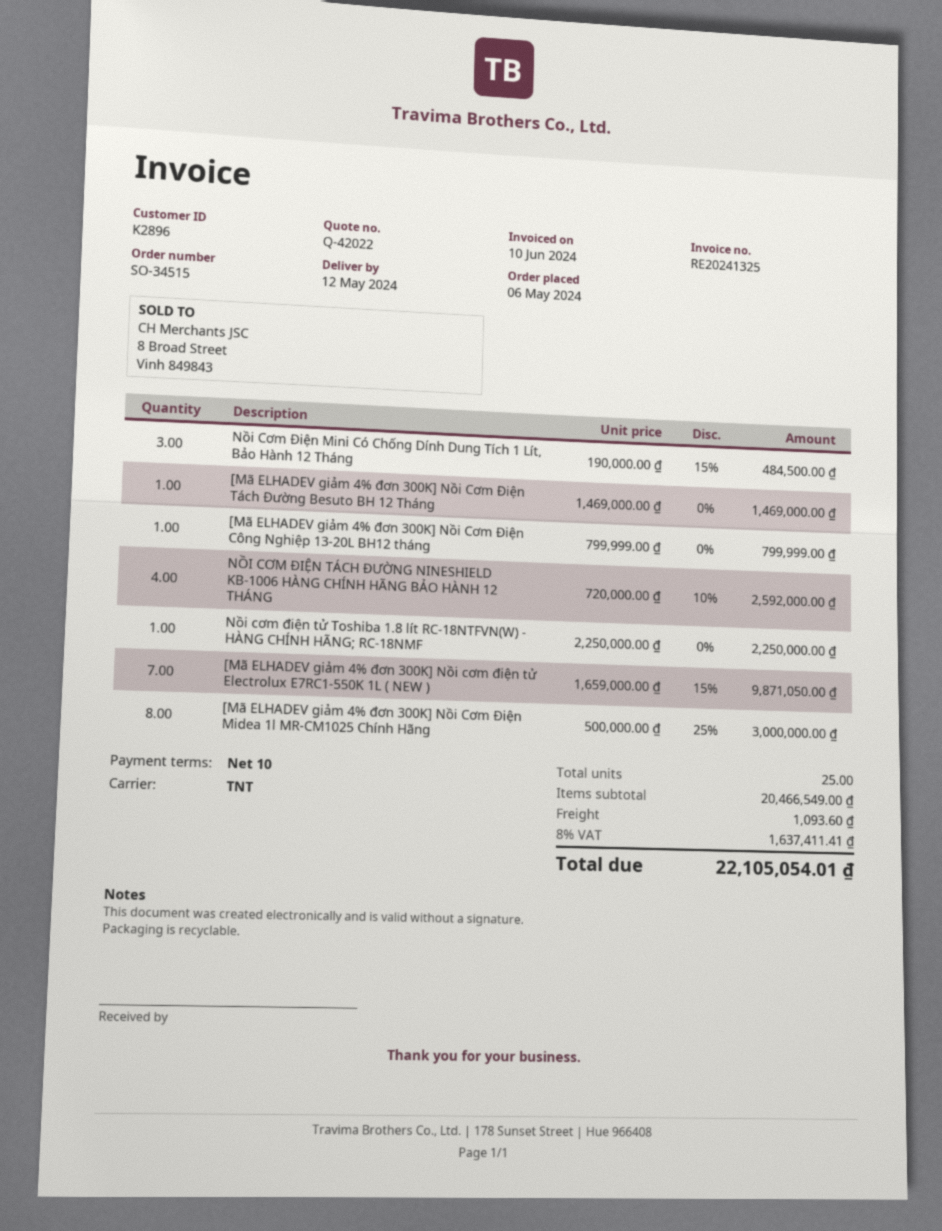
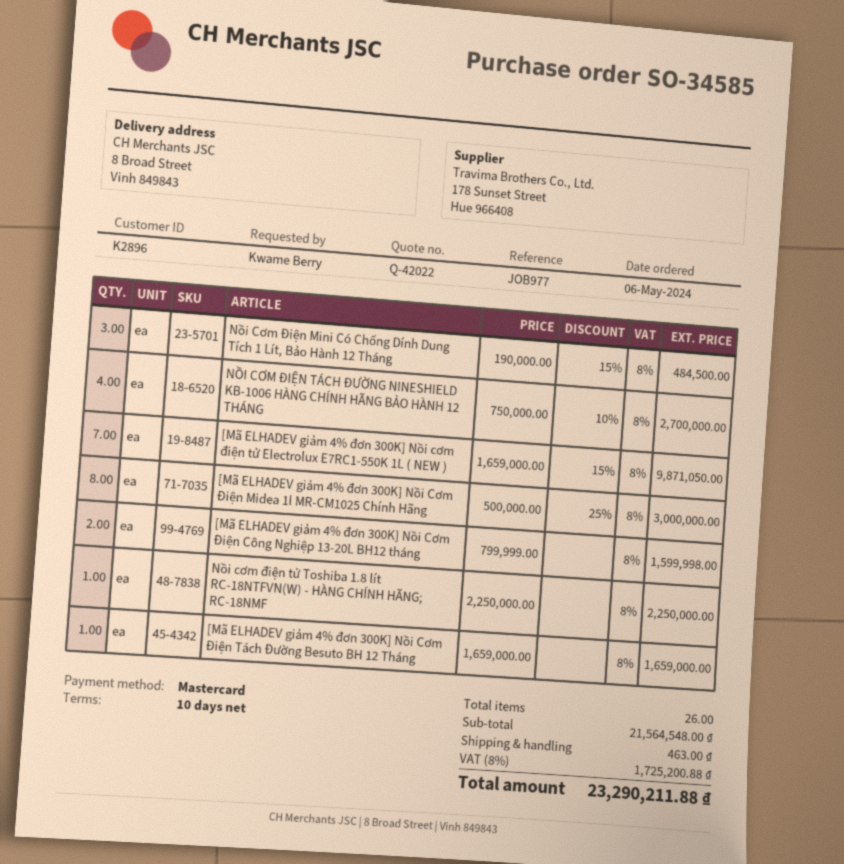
order number: SO-34515 -> SO-34585
[Mã ELHADEV giảm 4% đơn 300K] Nồi Cơm Điện Tách Đường Besuto BH 12 Tháng: 1 x 1469000.00 = 1469000.00 -> 1 x 1659000.00 = 1659000.00
[Mã ELHADEV giảm 4% đơn 300K] Nồi Cơm Điện Công Nghiệp 13-20L BH12 tháng: 1 x 799999.00 = 799999.00 -> 2 x 799999.00 = 1599998.00
NỒI CƠM ĐIỆN TÁCH ĐƯỜNG NINESHIELD KB-1006 HÀNG CHÍNH HÃNG BẢO HÀNH 12 THÁNG: 4 x 720000.00 - 10% = 2592000.00 -> 4 x 750000.00 - 10% = 2700000.00
total quantity: 25 -> 26
subtotal: 20466549.00 -> 21564548.00
shipping: 1093.60 -> 463.00
tax: 8% = 1637411.41 -> 8% = 1725200.88
total: 22105054.01 -> 23290211.88

